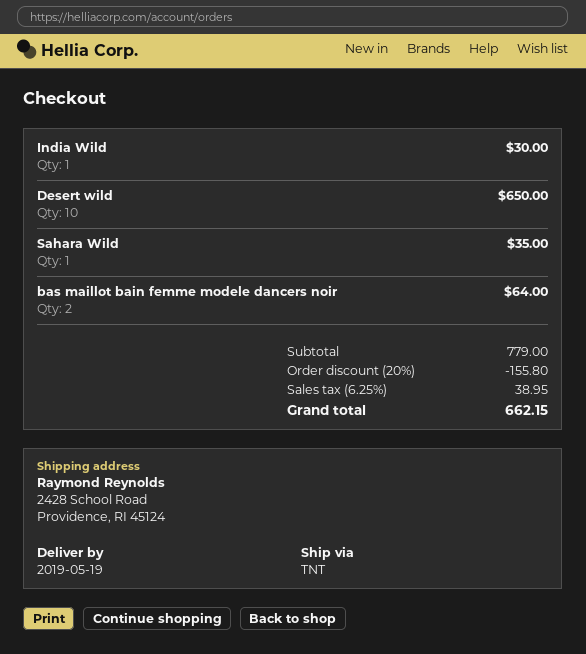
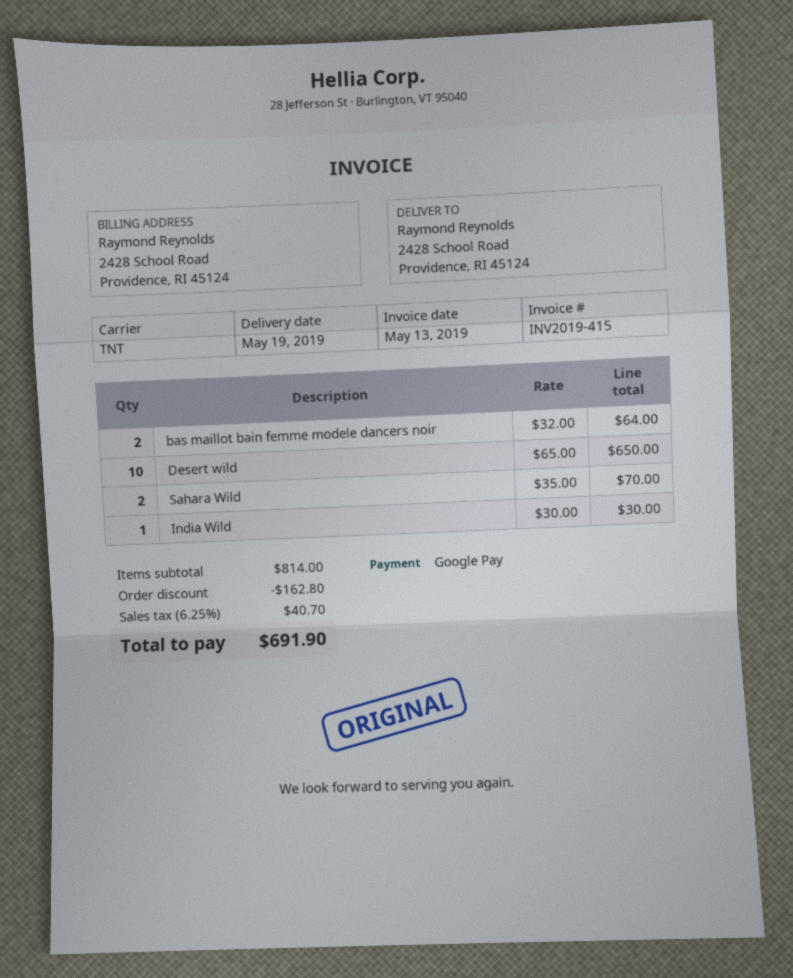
Sahara Wild: 1 for 35.00 -> 2 for 70.00
subtotal: 779.00 -> 814.00
discount: 155.80 -> 162.80
tax: 6.25% = 38.95 -> 6.25% = 40.70
total: 662.15 -> 691.90

